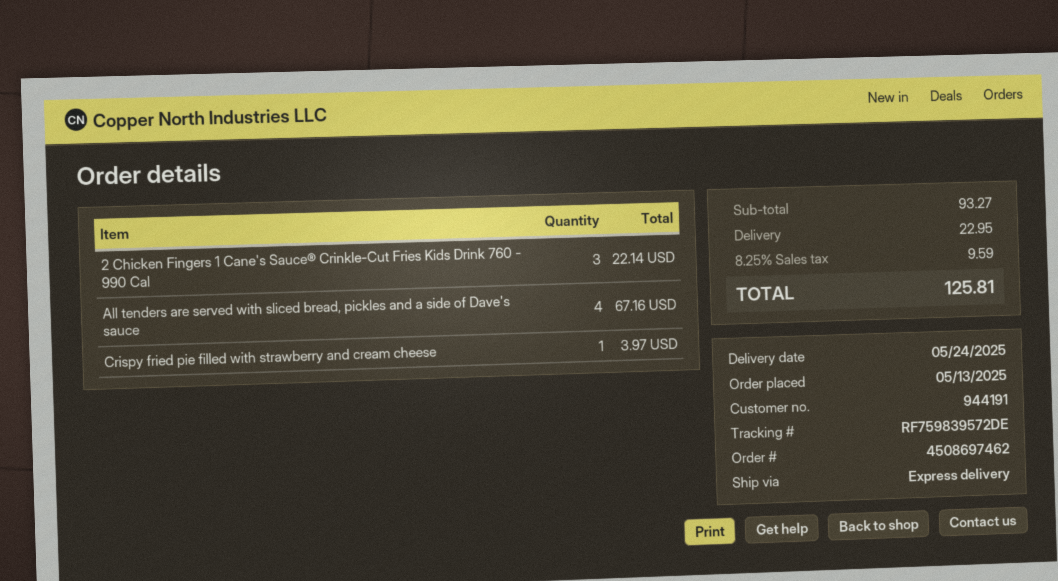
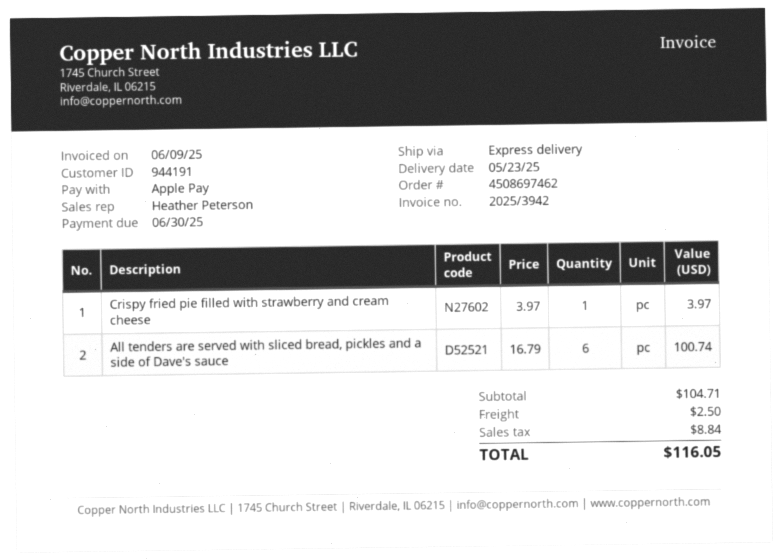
delivery date: 2025-05-24 -> 2025-05-23
2 Chicken Fingers 1 Cane's Sauce® Crinkle-Cut Fries Kids Drink 760 - 990 Cal: 3 for 22.14 -> none
All tenders are served with sliced bread, pickles and a side of Dave's sauce: 4 for 67.16 -> 6 for 100.74
subtotal: 93.27 -> 104.71
shipping: 22.95 -> 2.50
tax: 9.59 -> 8.84
total: 125.81 -> 116.05

